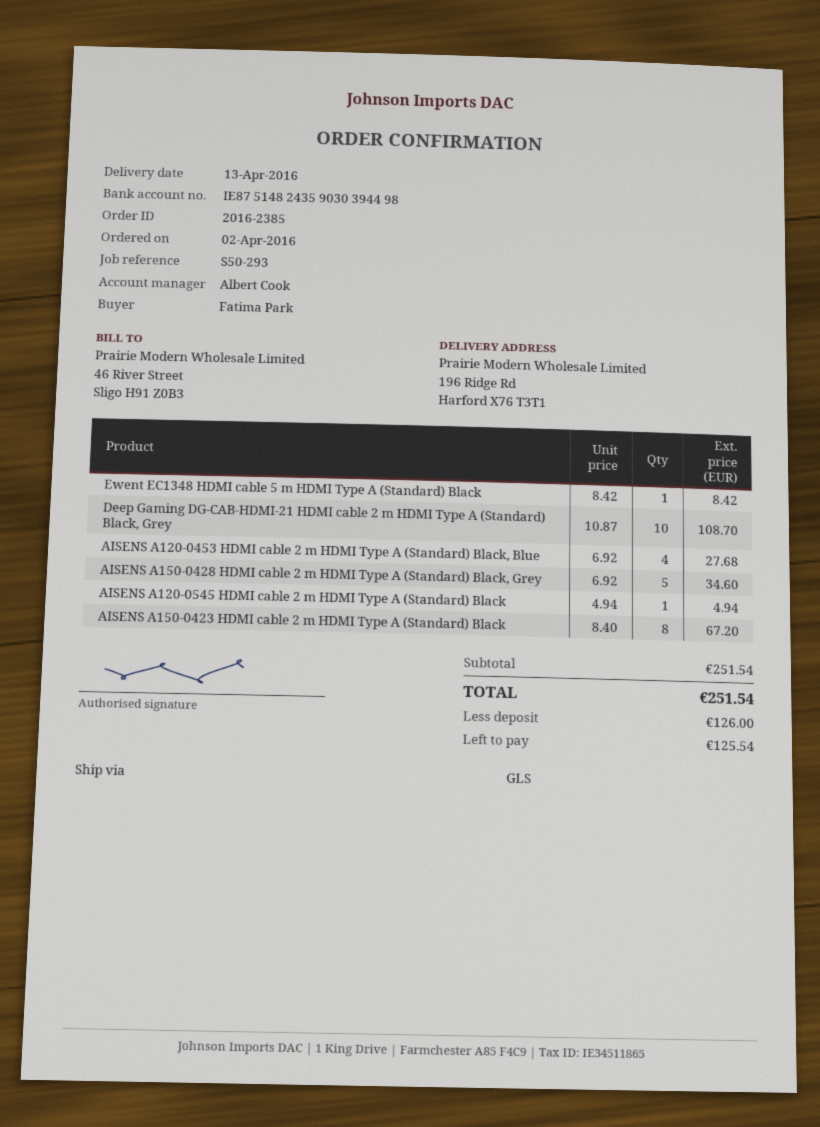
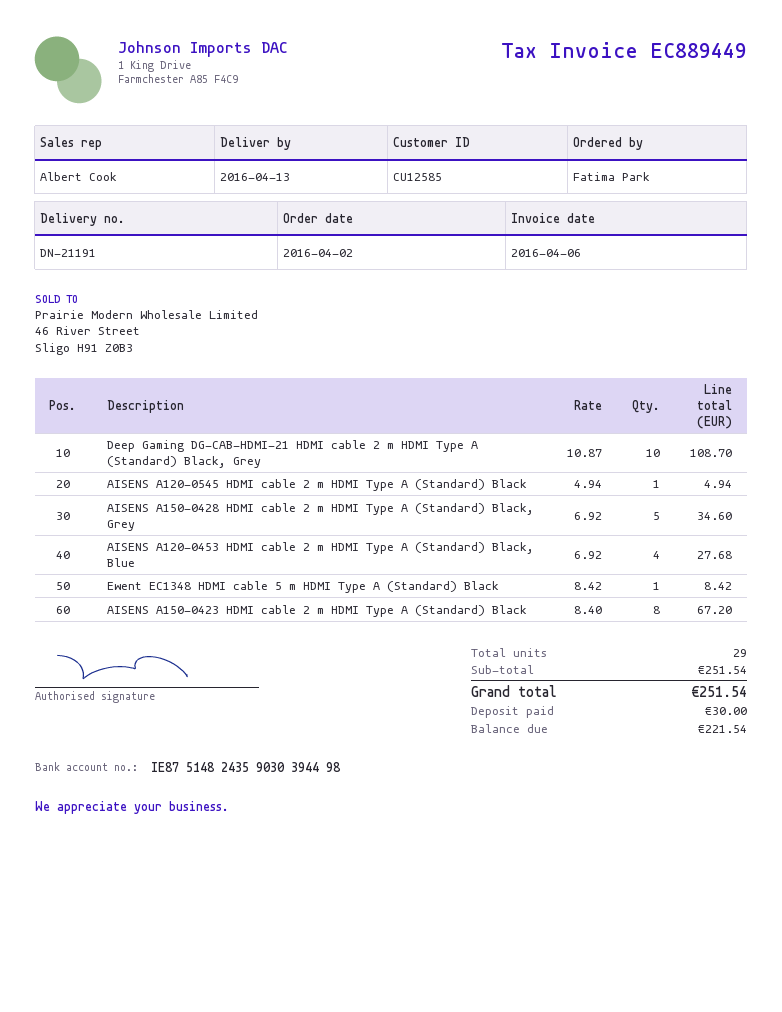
deposit: 126.00 -> 30.00
balance: 125.54 -> 221.54

